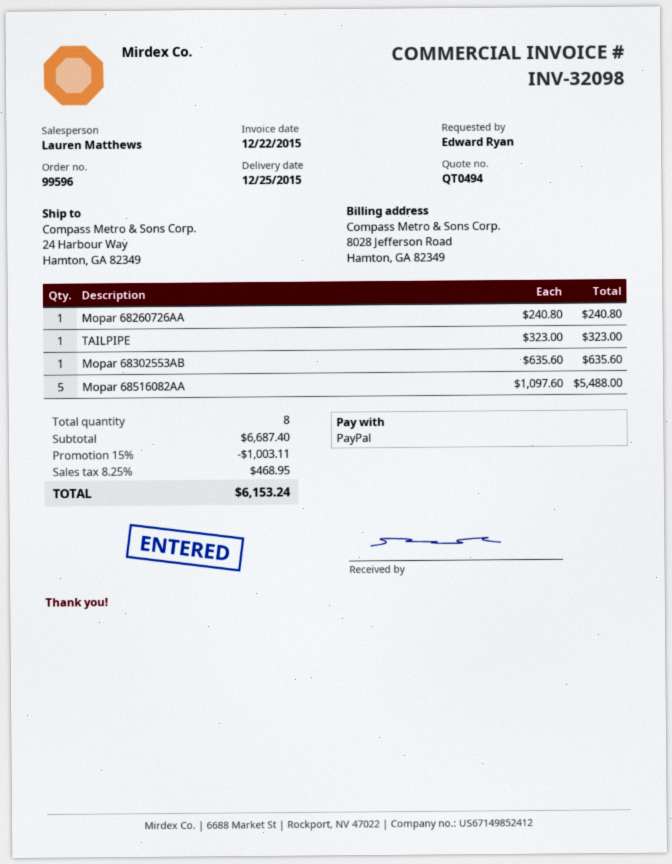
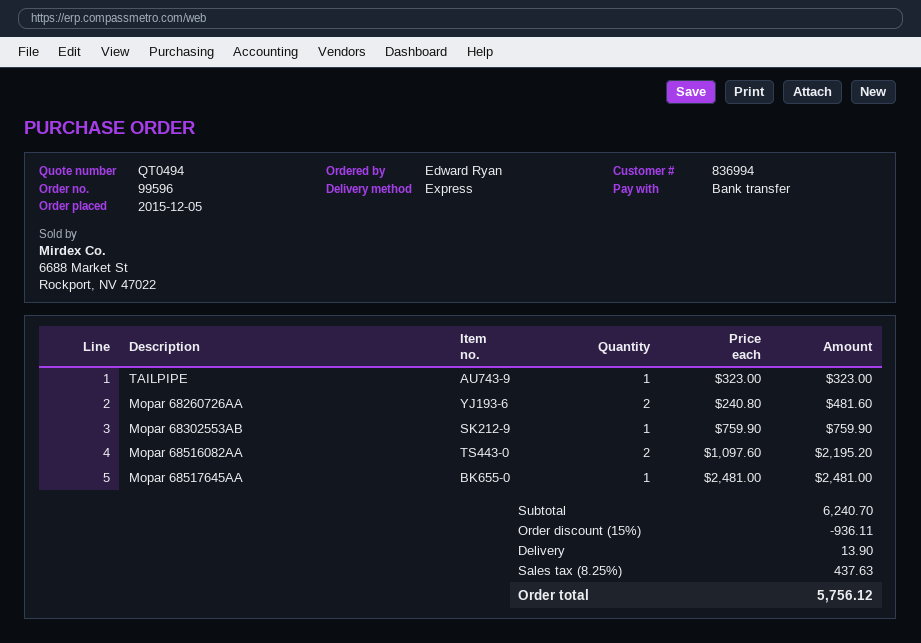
payment method: PayPal -> bank transfer
Mopar 68260726AA: 1 x 240.80 = 240.80 -> 2 x 240.80 = 481.60
Mopar 68302553AB: 1 x 635.60 = 635.60 -> 1 x 759.90 = 759.90
Mopar 68516082AA: 5 x 1097.60 = 5488.00 -> 2 x 1097.60 = 2195.20
Mopar 68517645AA: none -> 1 x 2481.00 = 2481.00
subtotal: 6687.40 -> 6240.70
discount: 15% = 1003.11 -> 15% = 936.11
shipping: none -> 13.90
tax: 8.25% = 468.95 -> 8.25% = 437.63
total: 6153.24 -> 5756.12

